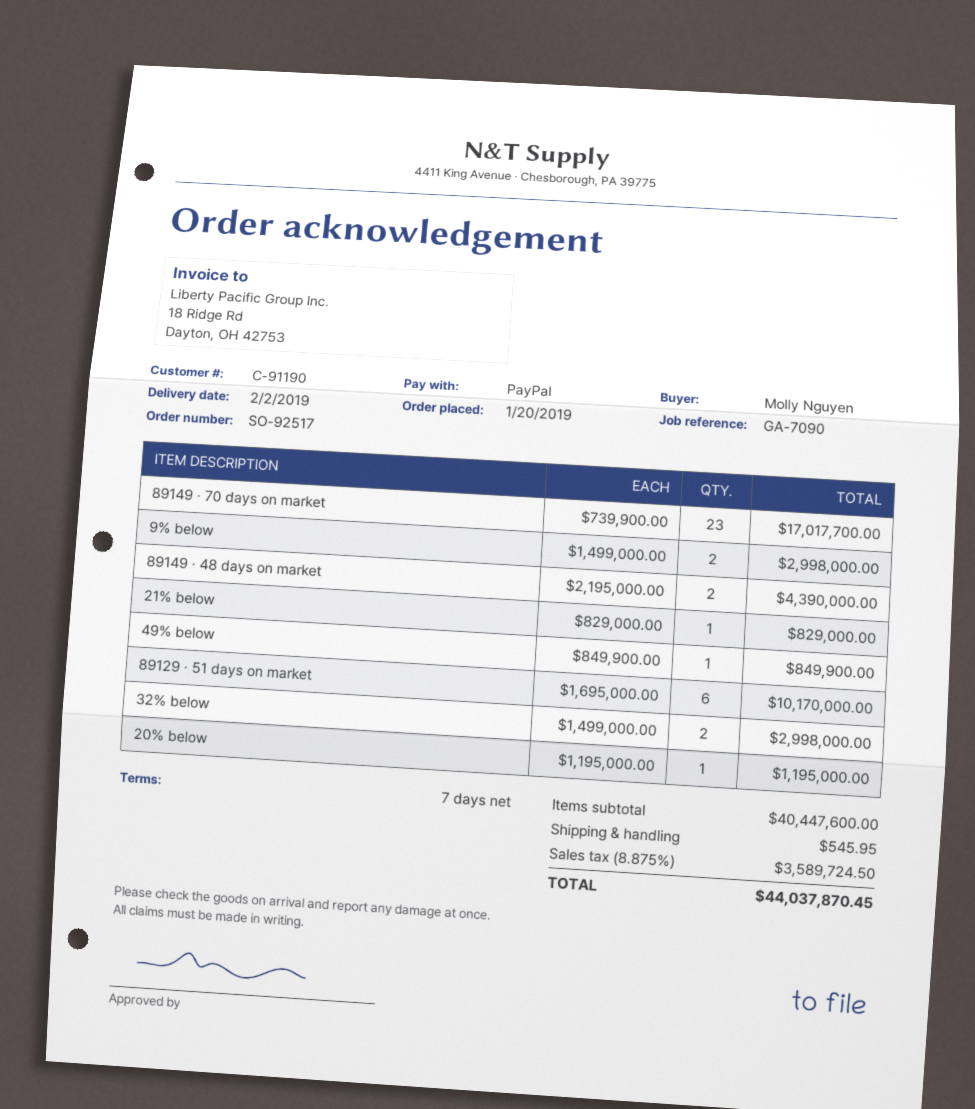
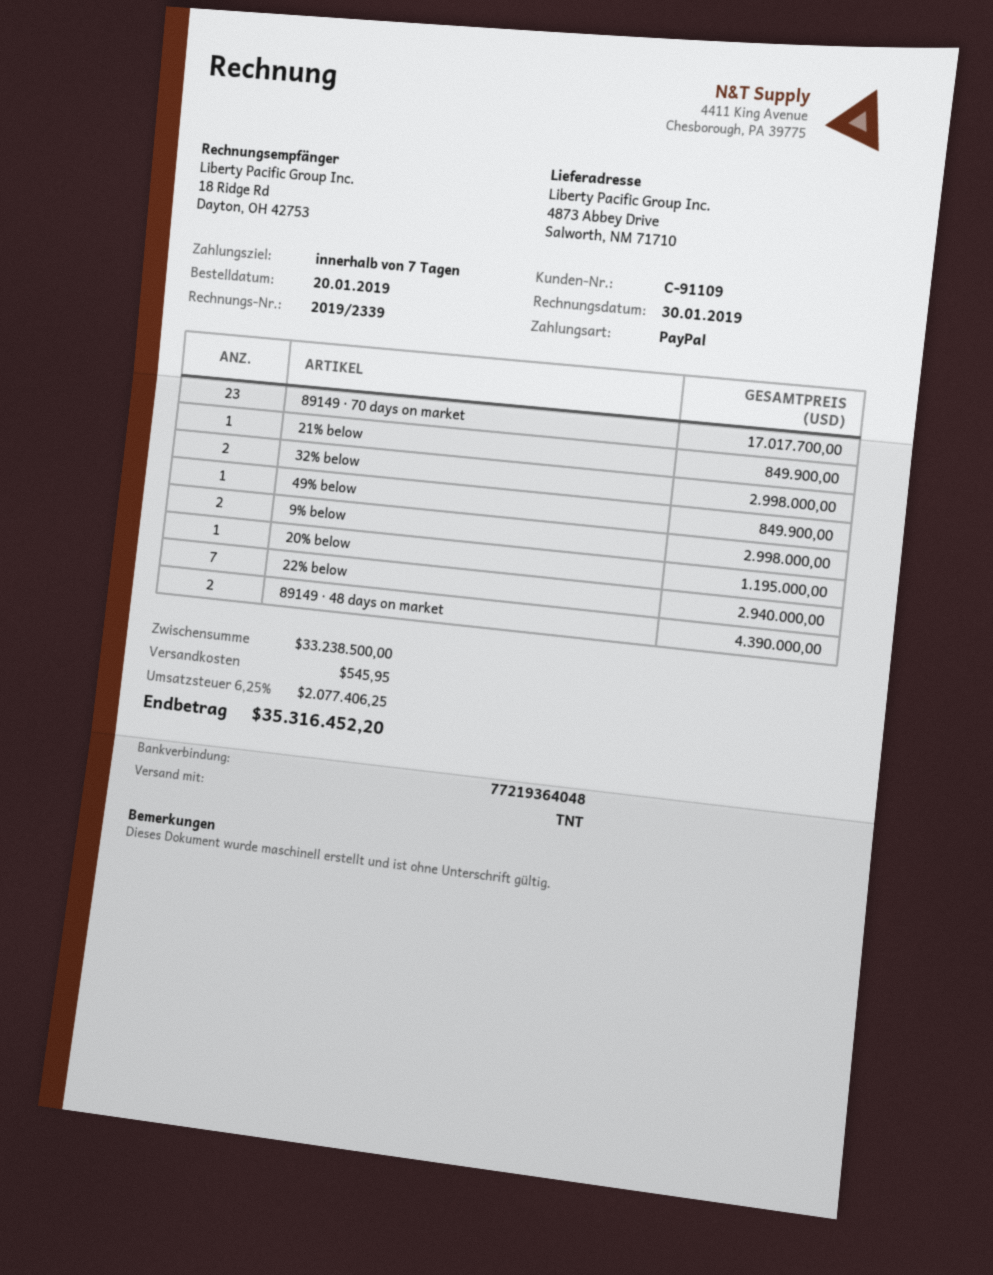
customer number: C-91190 -> C-91109
21% below: 1 for 829000.00 -> 1 for 849900.00
89129 · 51 days on market: 6 for 10170000.00 -> none
22% below: none -> 7 for 2940000.00
subtotal: 40447600.00 -> 33238500.00
tax: 8.875% = 3589724.50 -> 6.25% = 2077406.25
total: 44037870.45 -> 35316452.20

